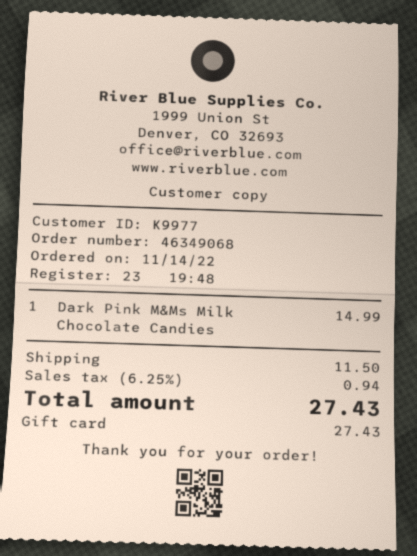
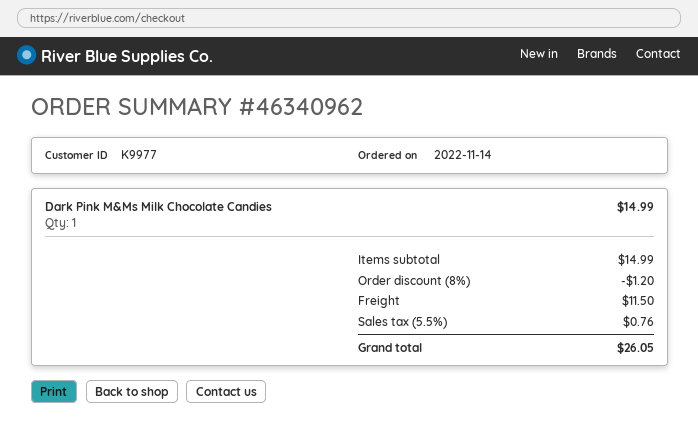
order number: 46349068 -> 46340962
discount: none -> 8% = 1.20
tax: 6.25% = 0.94 -> 5.5% = 0.76
total: 27.43 -> 26.05

